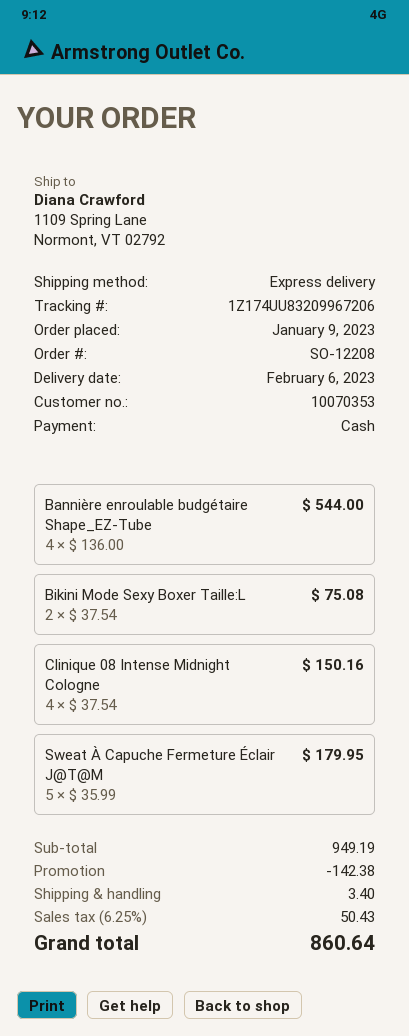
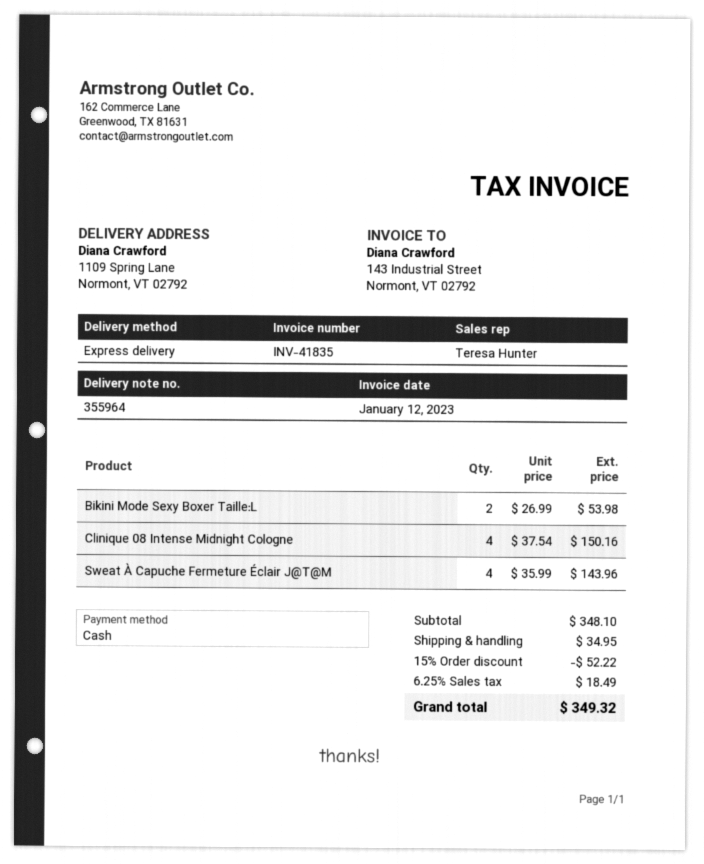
Bannière enroulable budgétaire Shape_EZ-Tube: 4 x 136.00 = 544.00 -> none
Bikini Mode Sexy Boxer Taille:L: 2 x 37.54 = 75.08 -> 2 x 26.99 = 53.98
Sweat À Capuche Fermeture Éclair J@T@M: 5 x 35.99 = 179.95 -> 4 x 35.99 = 143.96
subtotal: 949.19 -> 348.10
discount: 142.38 -> 52.22
shipping: 3.40 -> 34.95
tax: 6.25% = 50.43 -> 6.25% = 18.49
total: 860.64 -> 349.32

